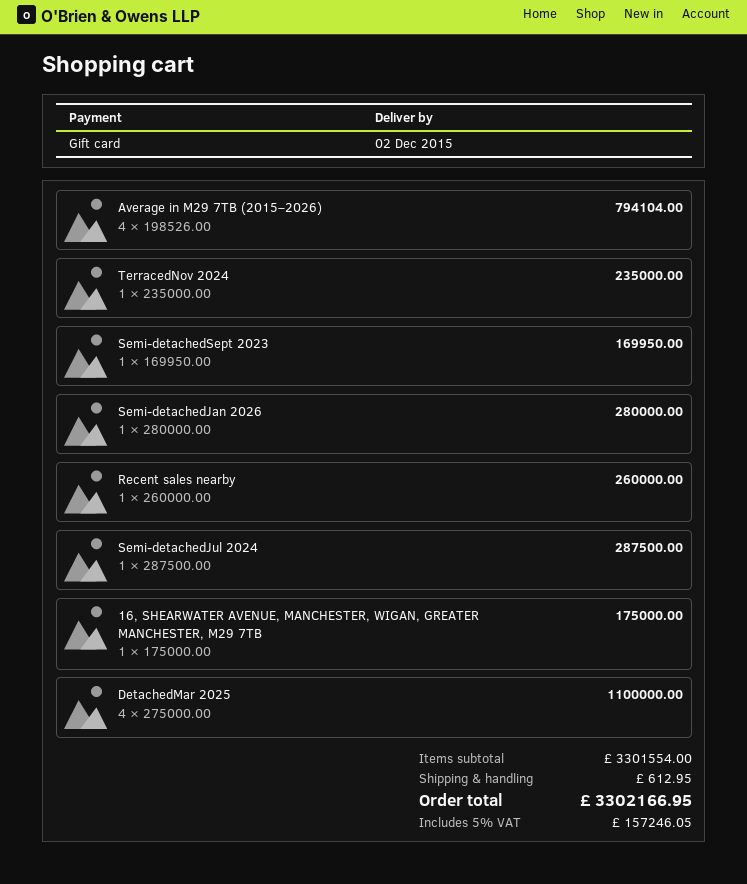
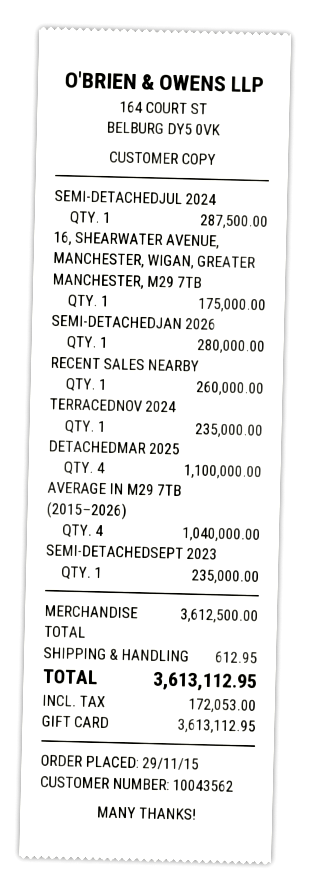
Average in M29 7TB (2015–2026): 4 for 794104.00 -> 4 for 1040000.00
Semi-detachedSept 2023: 1 for 169950.00 -> 1 for 235000.00
subtotal: 3301554.00 -> 3612500.00
tax: 157246.05 -> 172053.00
total: 3302166.95 -> 3613112.95

